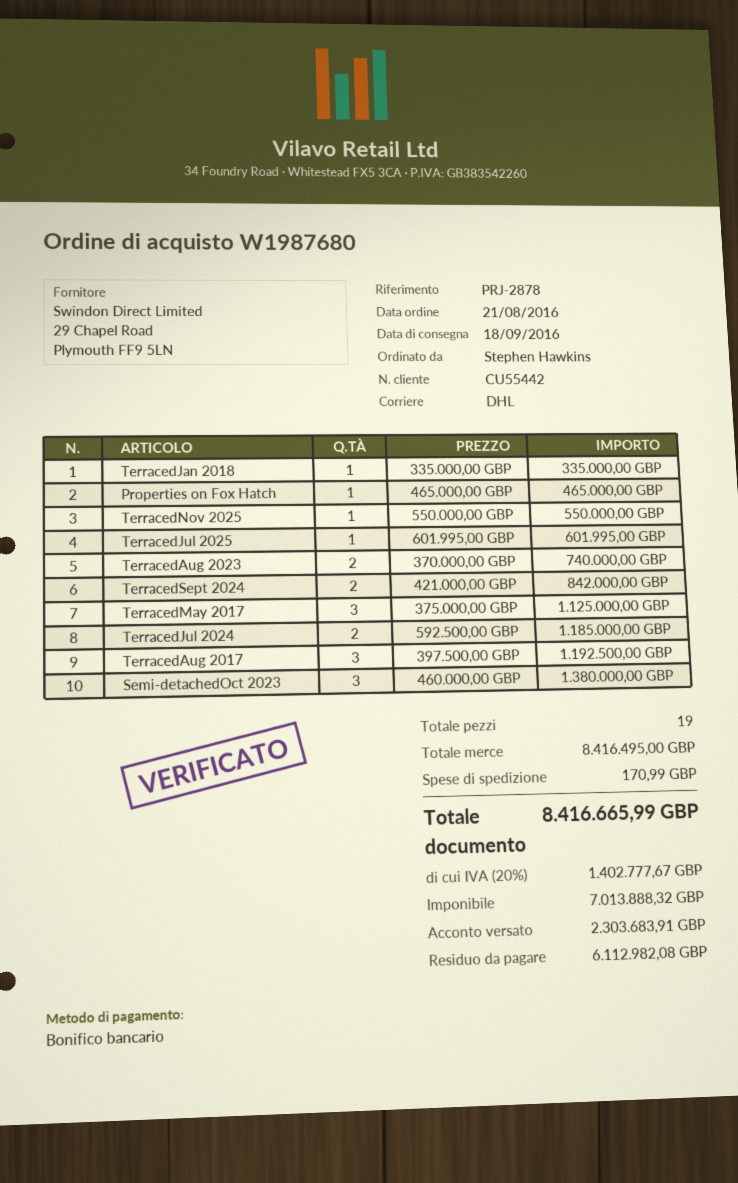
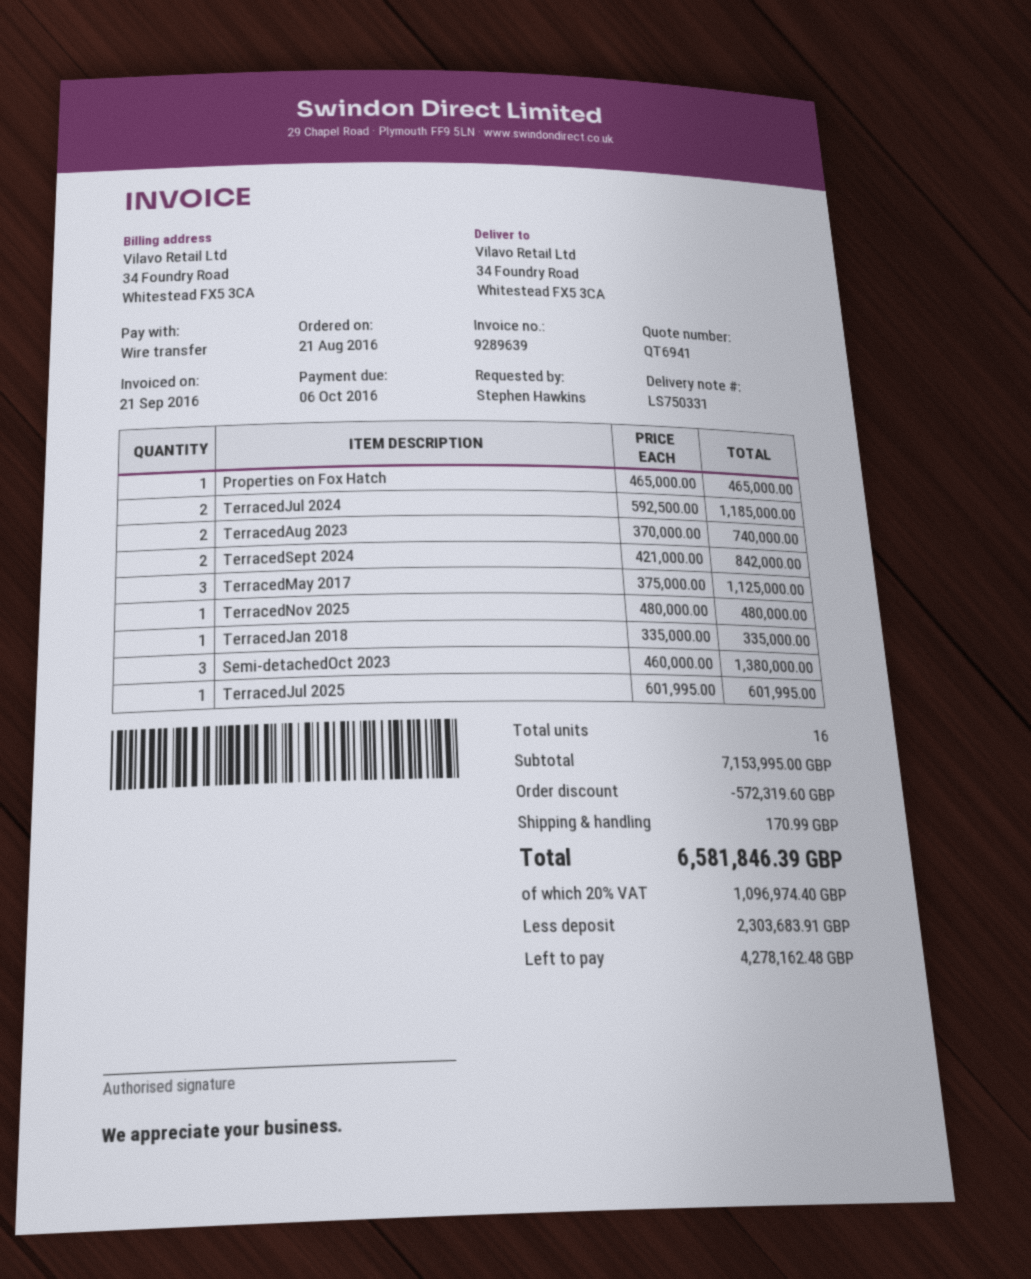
TerracedNov 2025: 1 x 550000.00 = 550000.00 -> 1 x 480000.00 = 480000.00
TerracedAug 2017: 3 x 397500.00 = 1192500.00 -> none
total quantity: 19 -> 16
subtotal: 8416495.00 -> 7153995.00
discount: none -> 572319.60
tax: 20% = 1402777.67 -> 20% = 1096974.40
total: 8416665.99 -> 6581846.39
balance: 6112982.08 -> 4278162.48

